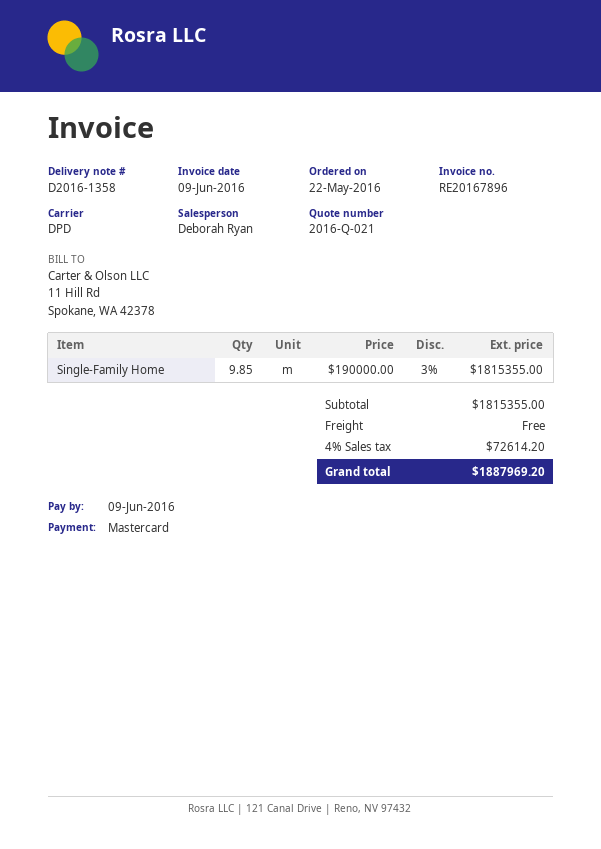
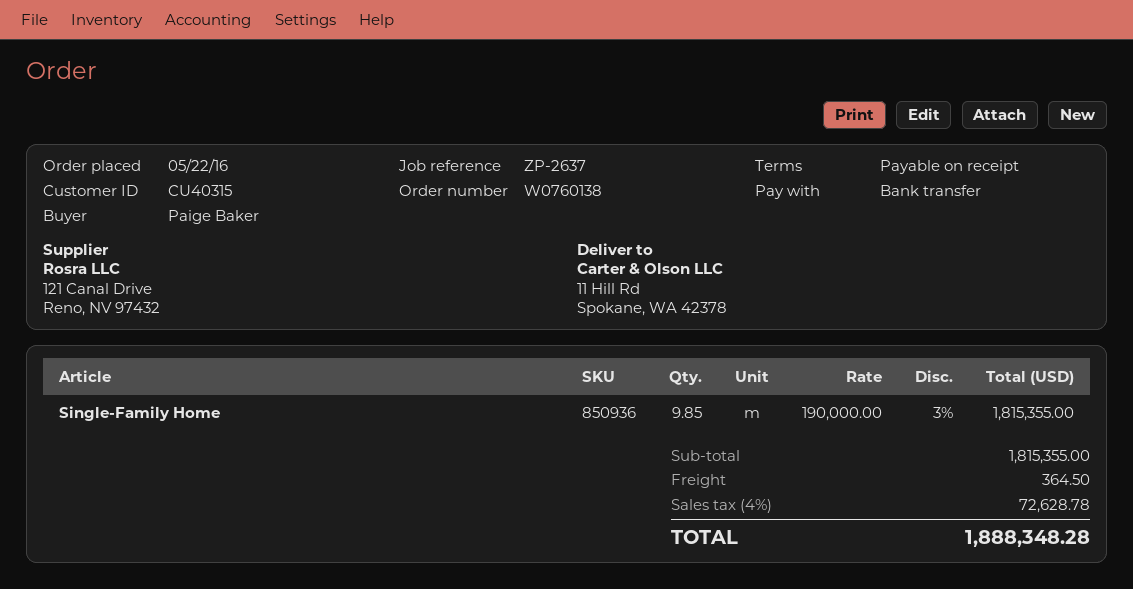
payment method: Mastercard -> bank transfer
shipping: 0.00 -> 364.50
tax: 4% = 72614.20 -> 4% = 72628.78
total: 1887969.20 -> 1888348.28

